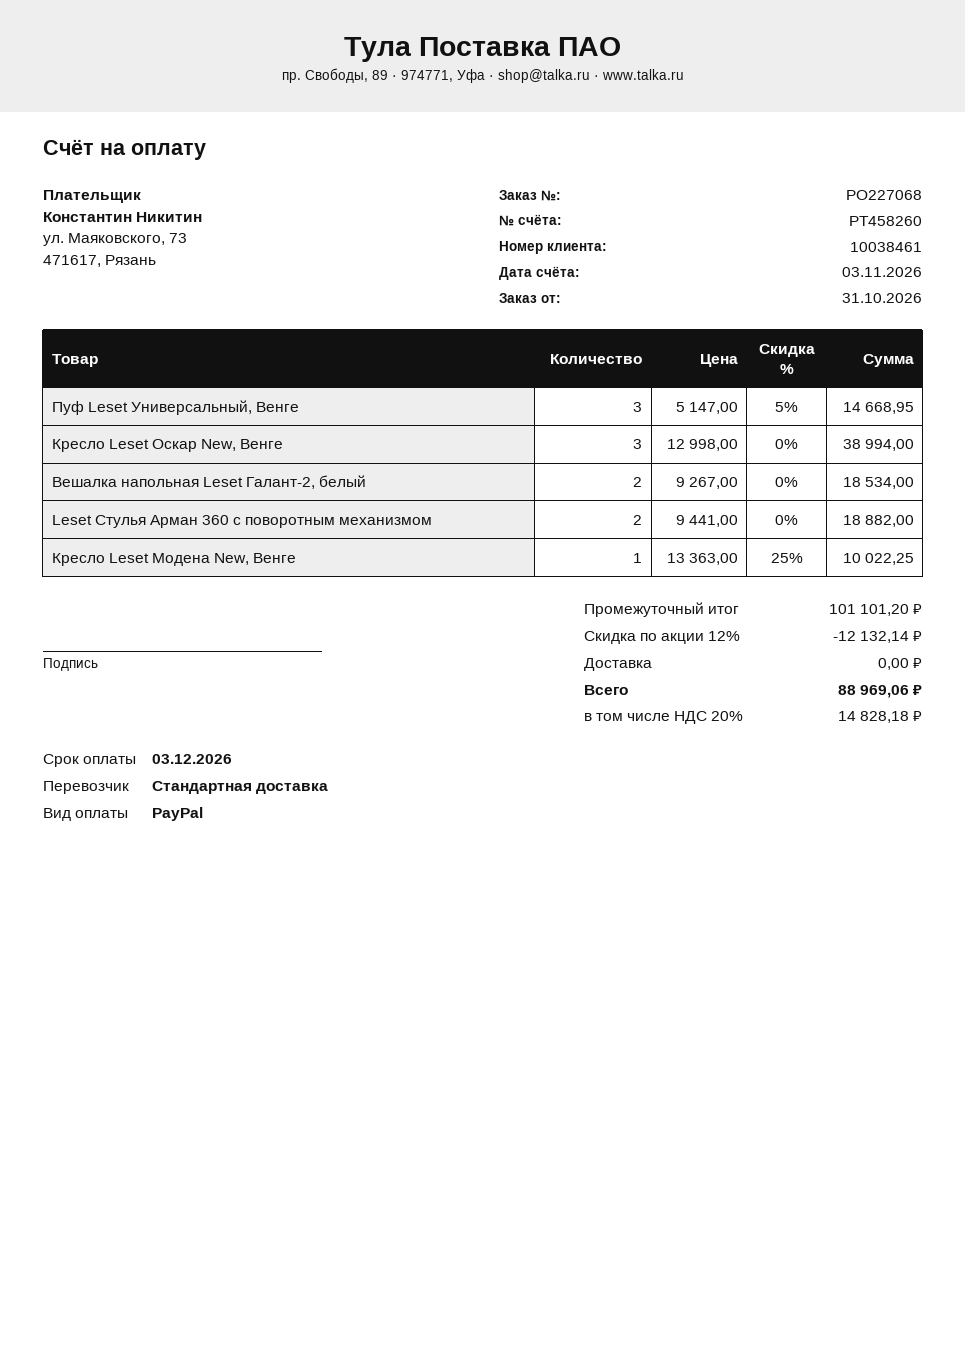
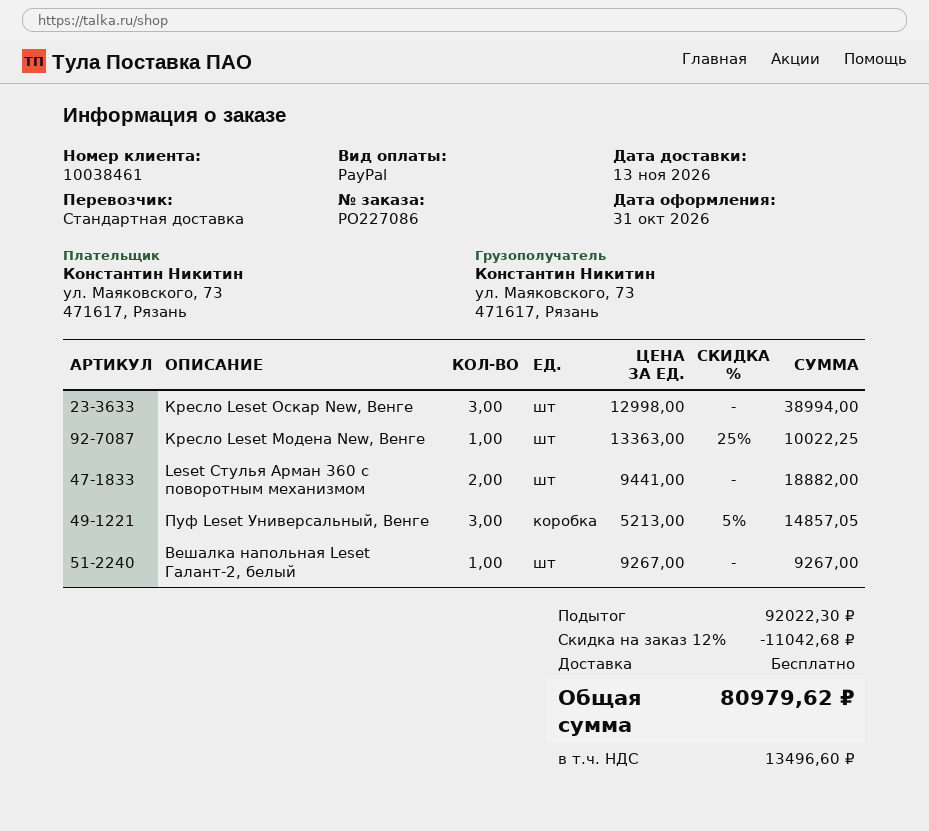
order number: PO227068 -> PO227086
Пуф Leset Универсальный, Венге: 3 x 5147.00 - 5% = 14668.95 -> 3 x 5213.00 - 5% = 14857.05
Вешалка напольная Leset Галант-2, белый: 2 x 9267.00 = 18534.00 -> 1 x 9267.00 = 9267.00
subtotal: 101101.20 -> 92022.30
discount: 12% = 12132.14 -> 12% = 11042.68
tax: 14828.18 -> 13496.60
total: 88969.06 -> 80979.62

